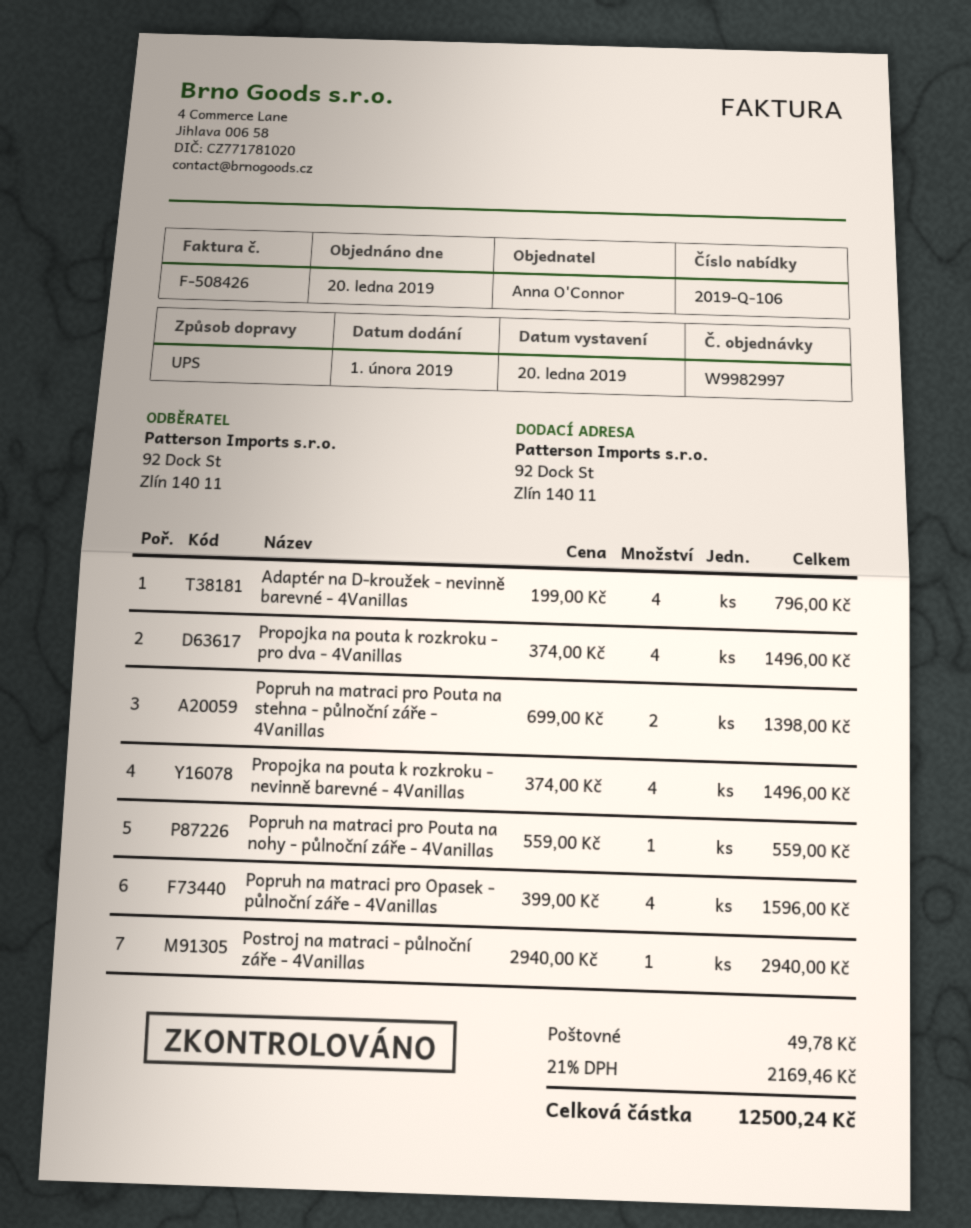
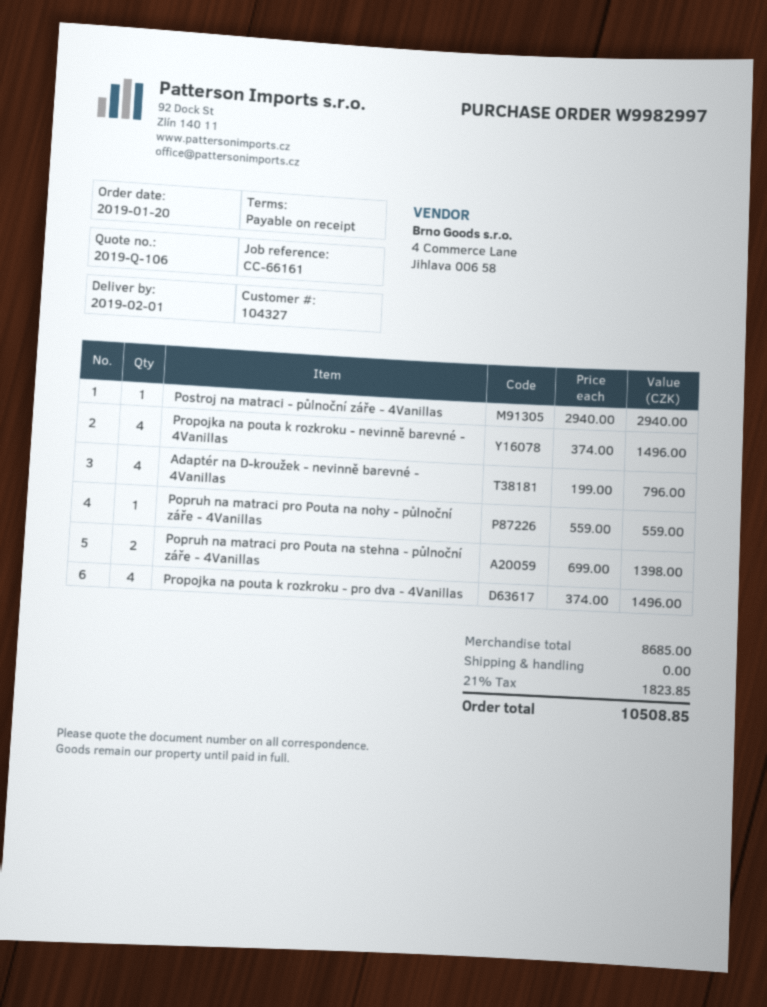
Popruh na matraci pro Opasek - půlnoční záře - 4Vanillas: 4 x 399.00 = 1596.00 -> none
shipping: 49.78 -> 0.00
tax: 21% = 2169.46 -> 21% = 1823.85
total: 12500.24 -> 10508.85

